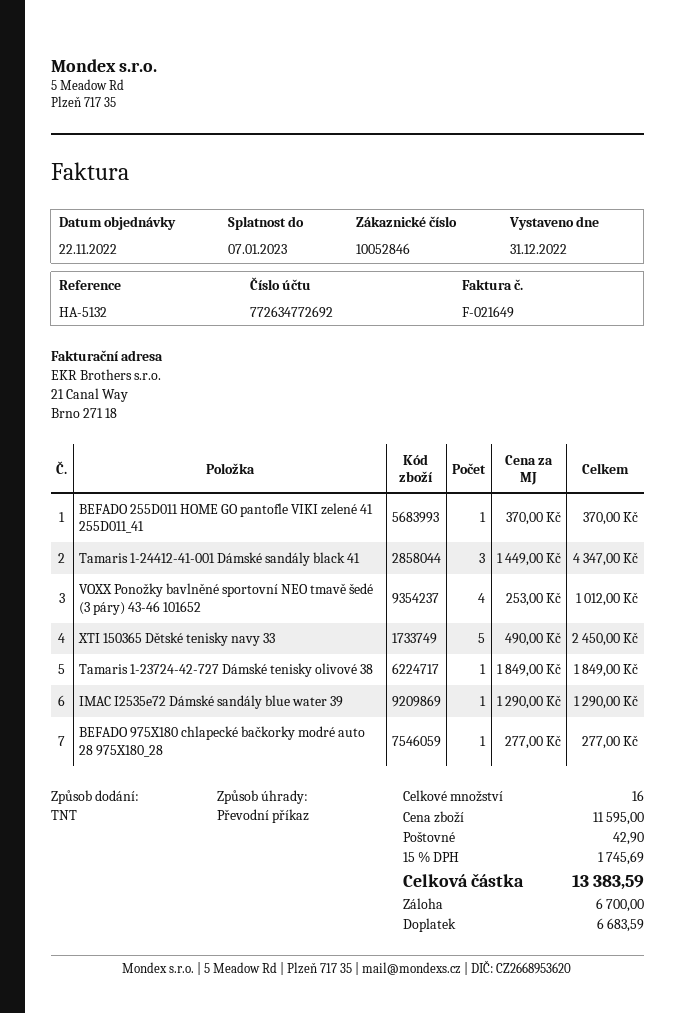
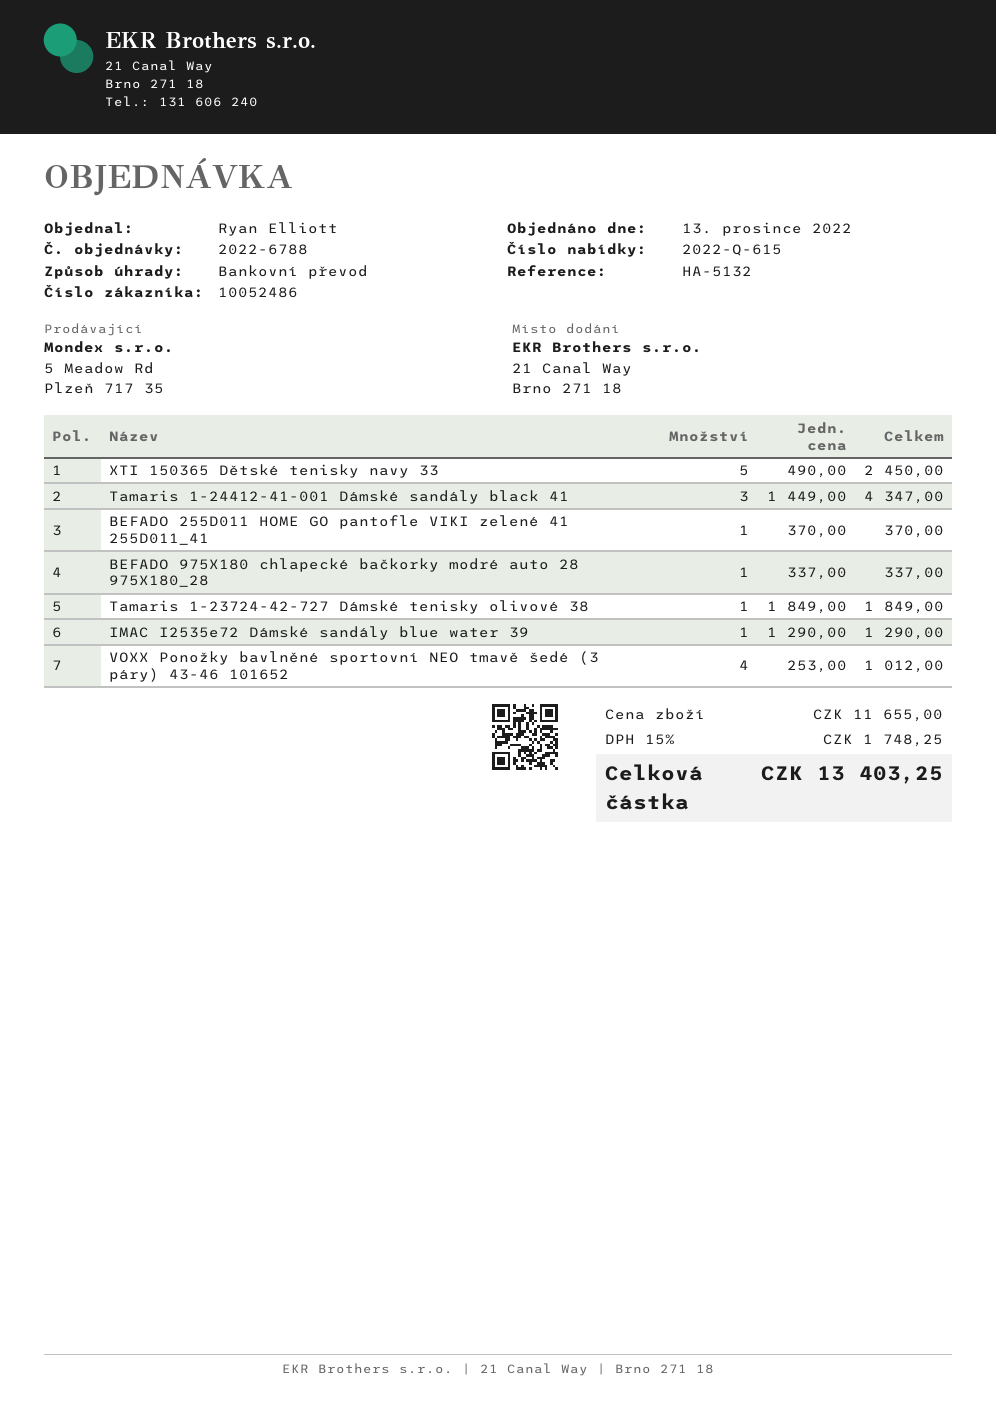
order date: 2022-11-22 -> 2022-12-13
customer number: 10052846 -> 10052486
BEFADO 975X180 chlapecké bačkorky modré auto 28 975X180_28: 1 x 277.00 = 277.00 -> 1 x 337.00 = 337.00
subtotal: 11595.00 -> 11655.00
shipping: 42.90 -> none
tax: 15% = 1745.69 -> 15% = 1748.25
total: 13383.59 -> 13403.25

